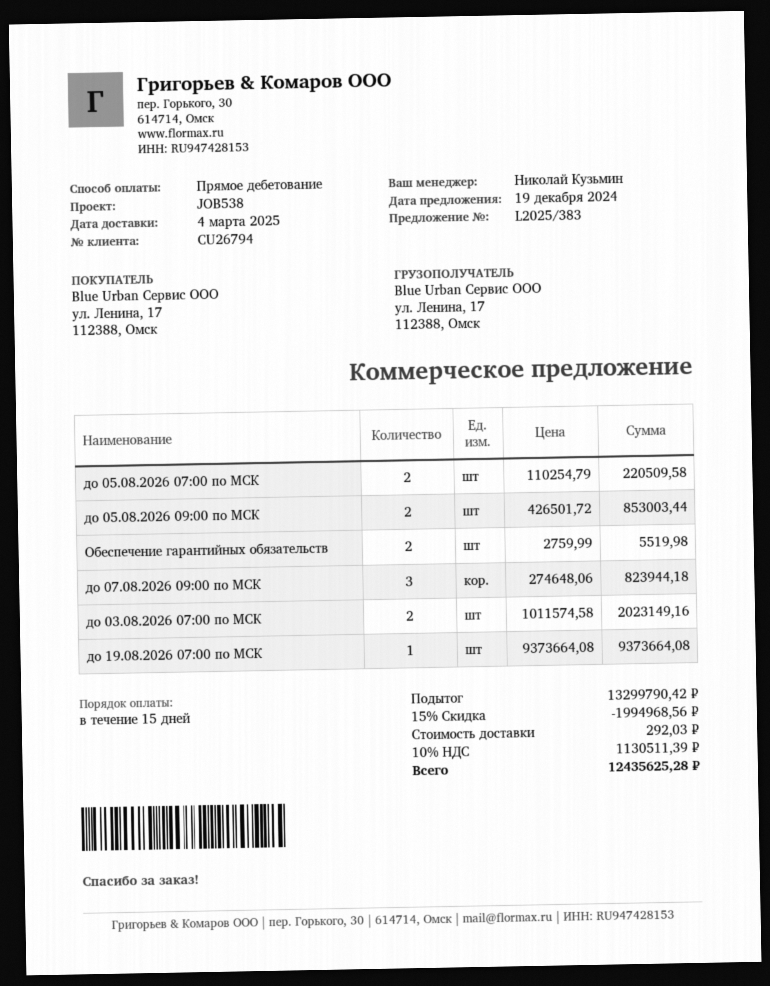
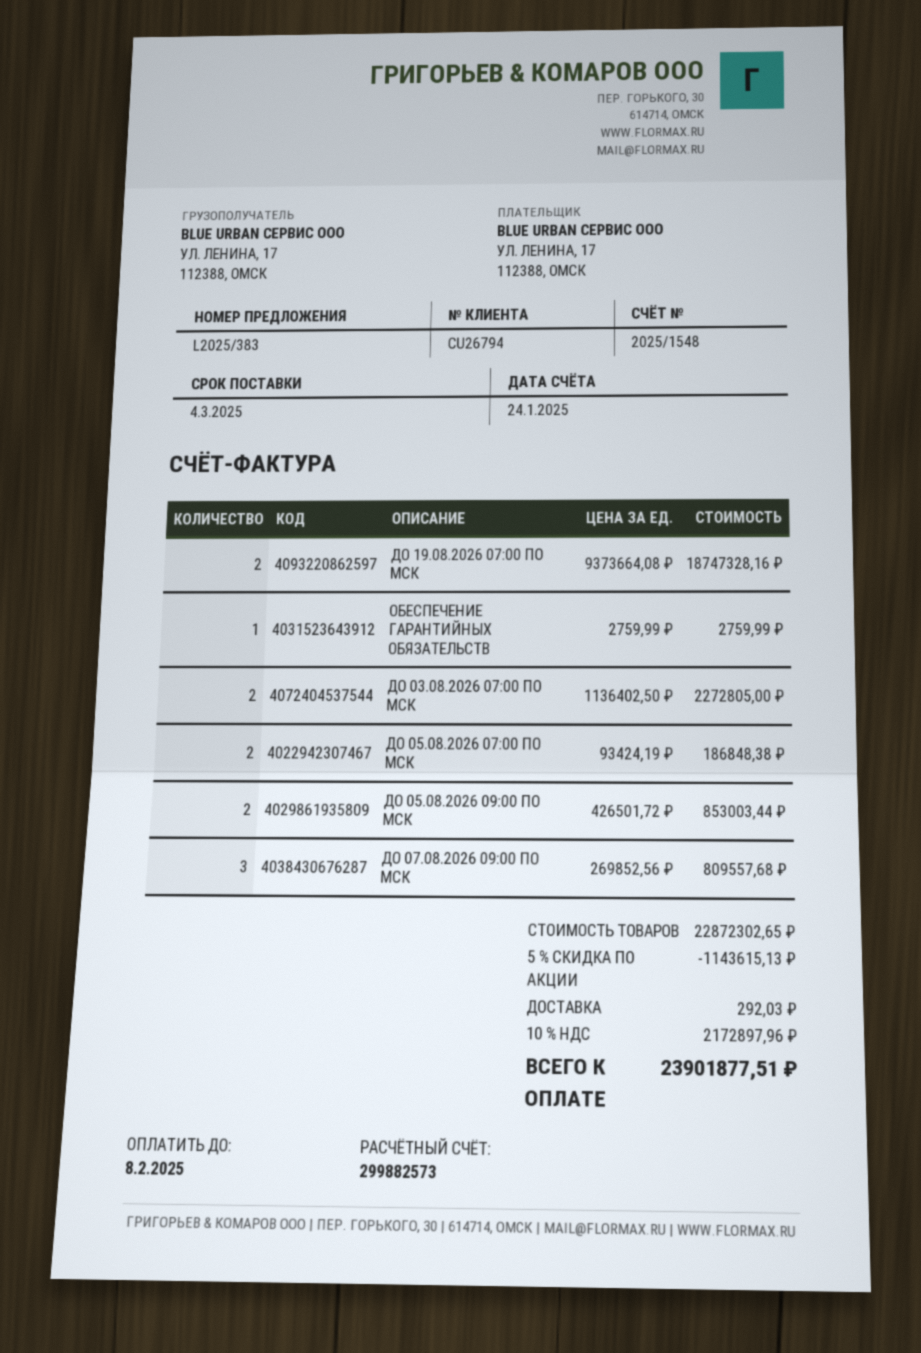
до 05.08.2026 07:00 по МСК: 2 x 110254.79 = 220509.58 -> 2 x 93424.19 = 186848.38
Обеспечение гарантийных обязательств: 2 x 2759.99 = 5519.98 -> 1 x 2759.99 = 2759.99
до 07.08.2026 09:00 по МСК: 3 x 274648.06 = 823944.18 -> 3 x 269852.56 = 809557.68
до 03.08.2026 07:00 по МСК: 2 x 1011574.58 = 2023149.16 -> 2 x 1136402.50 = 2272805.00
до 19.08.2026 07:00 по МСК: 1 x 9373664.08 = 9373664.08 -> 2 x 9373664.08 = 18747328.16
subtotal: 13299790.42 -> 22872302.65
discount: 15% = 1994968.56 -> 5% = 1143615.13
tax: 10% = 1130511.39 -> 10% = 2172897.96
total: 12435625.28 -> 23901877.51

